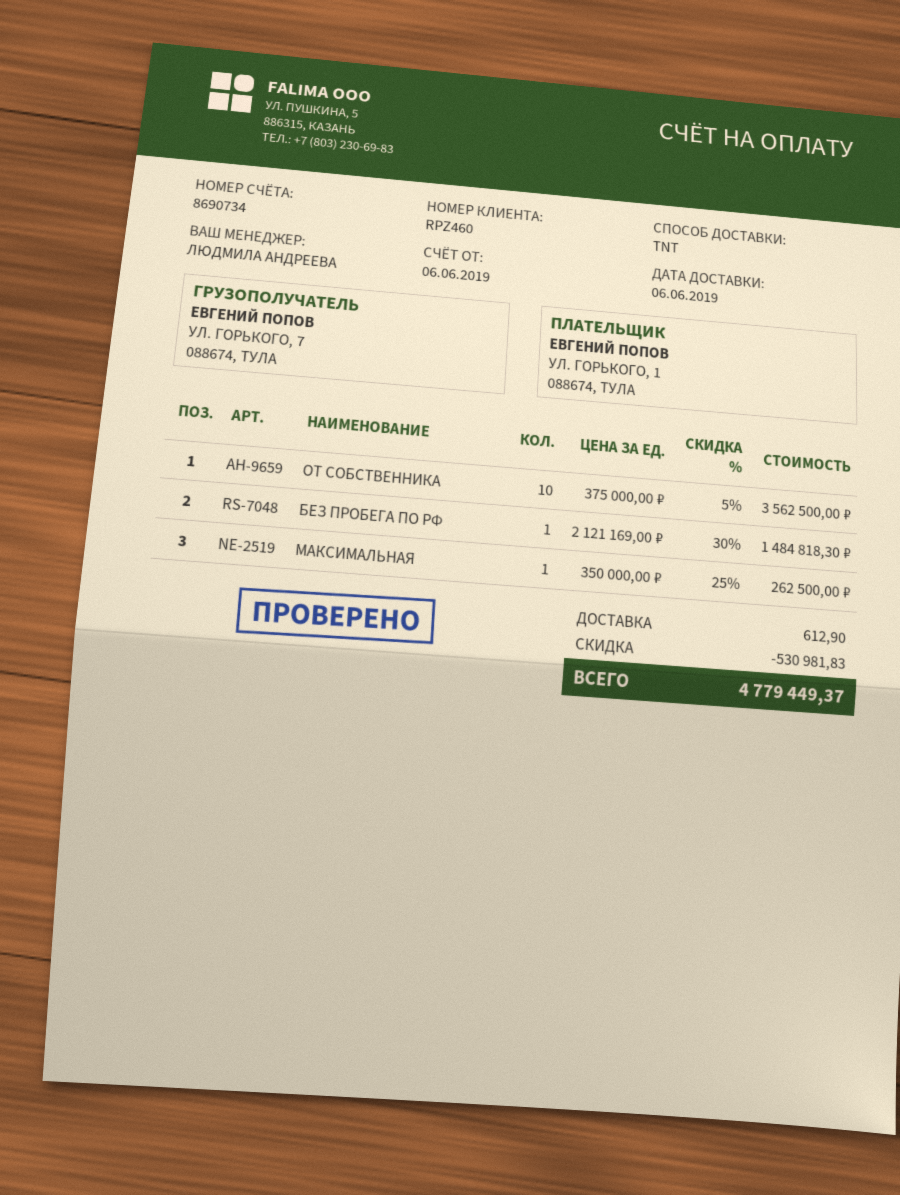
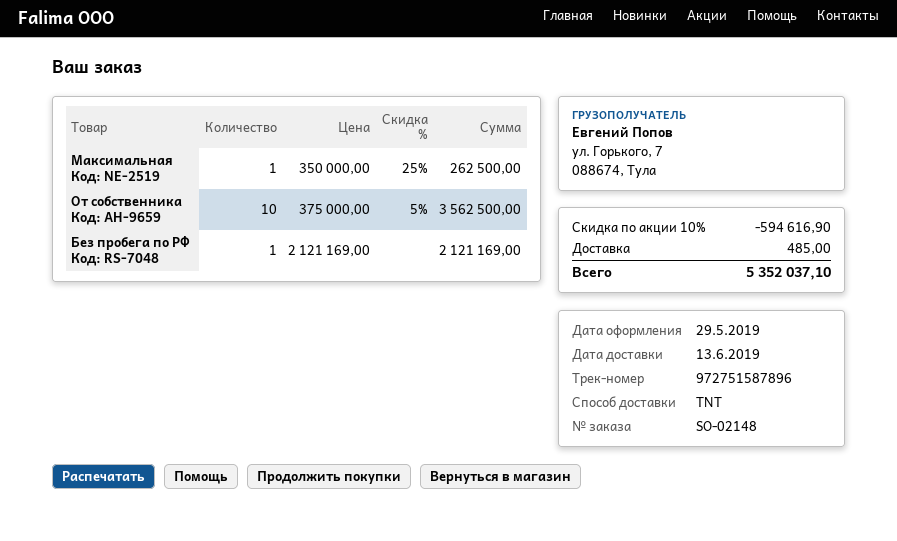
delivery date: 2019-06-06 -> 2019-06-13
БЕЗ ПРОБЕГА ПО РФ: 1 x 2121169.00 - 30% = 1484818.30 -> 1 x 2121169.00 = 2121169.00
discount: 530981.83 -> 594616.90
shipping: 612.90 -> 485.00
total: 4779449.37 -> 5352037.10

